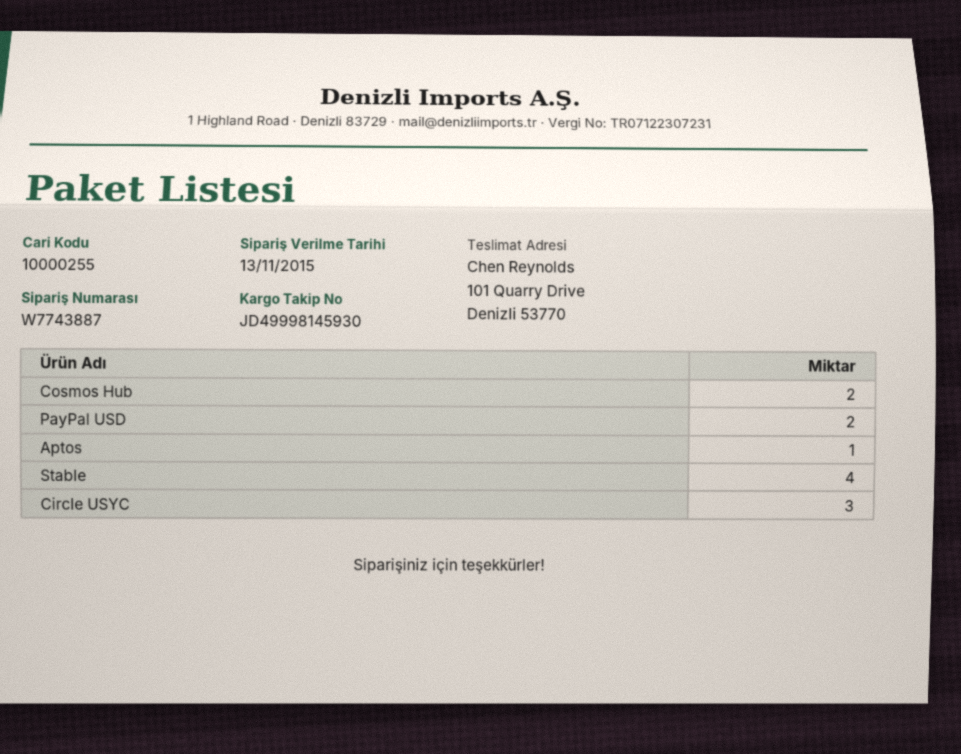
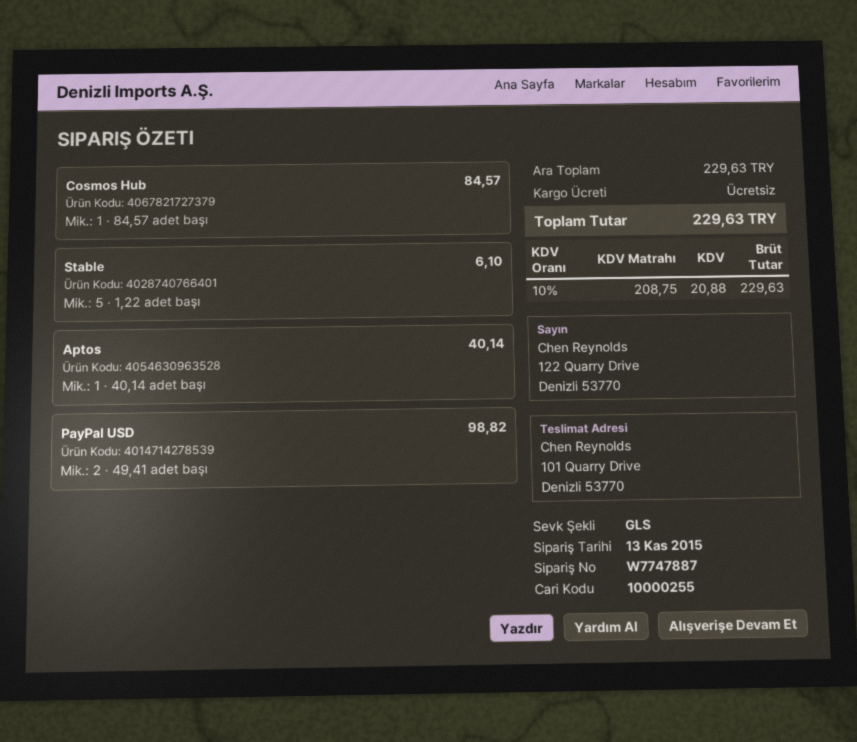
order number: W7743887 -> W7747887
Cosmos Hub: 2 -> 1
Stable: 4 -> 5
Circle USYC: 3 -> none

